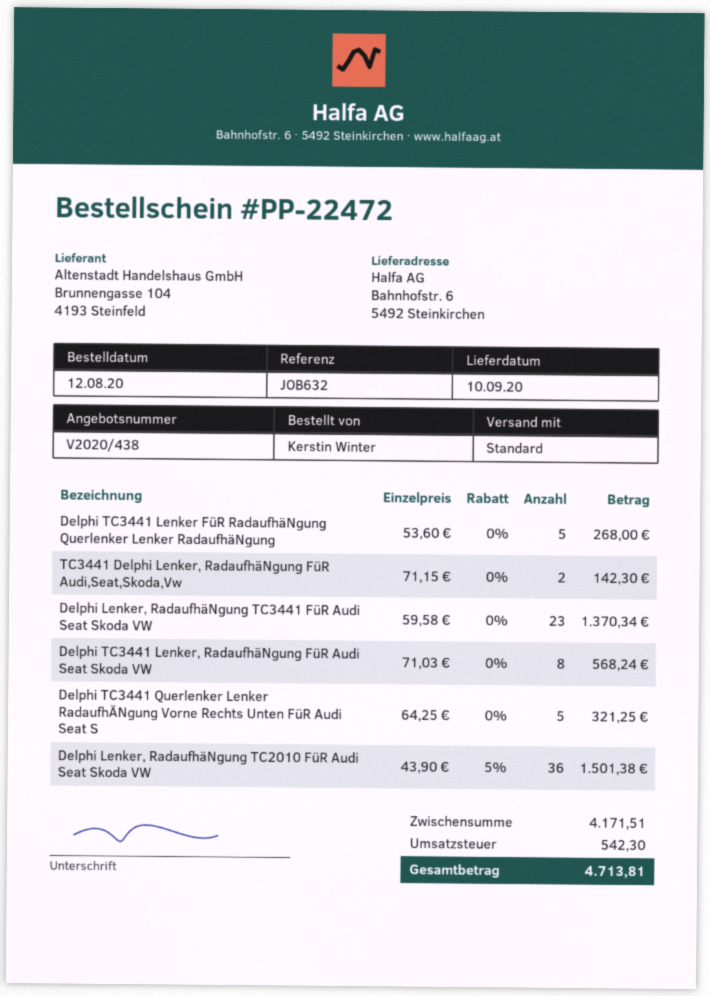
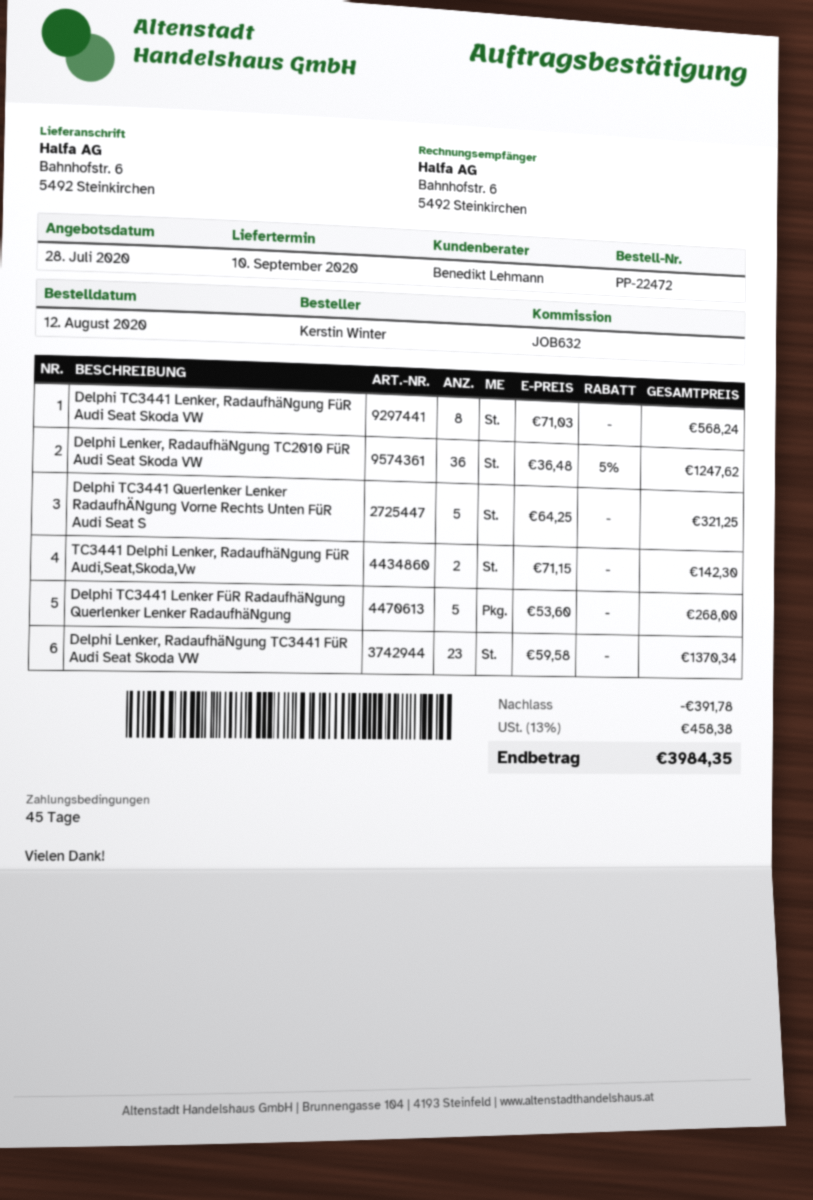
Delphi Lenker, RadaufhäNgung TC2010 FüR Audi Seat Skoda VW: 36 x 43.90 - 5% = 1501.38 -> 36 x 36.48 - 5% = 1247.62
discount: none -> 391.78
tax: 542.30 -> 458.38
total: 4713.81 -> 3984.35

